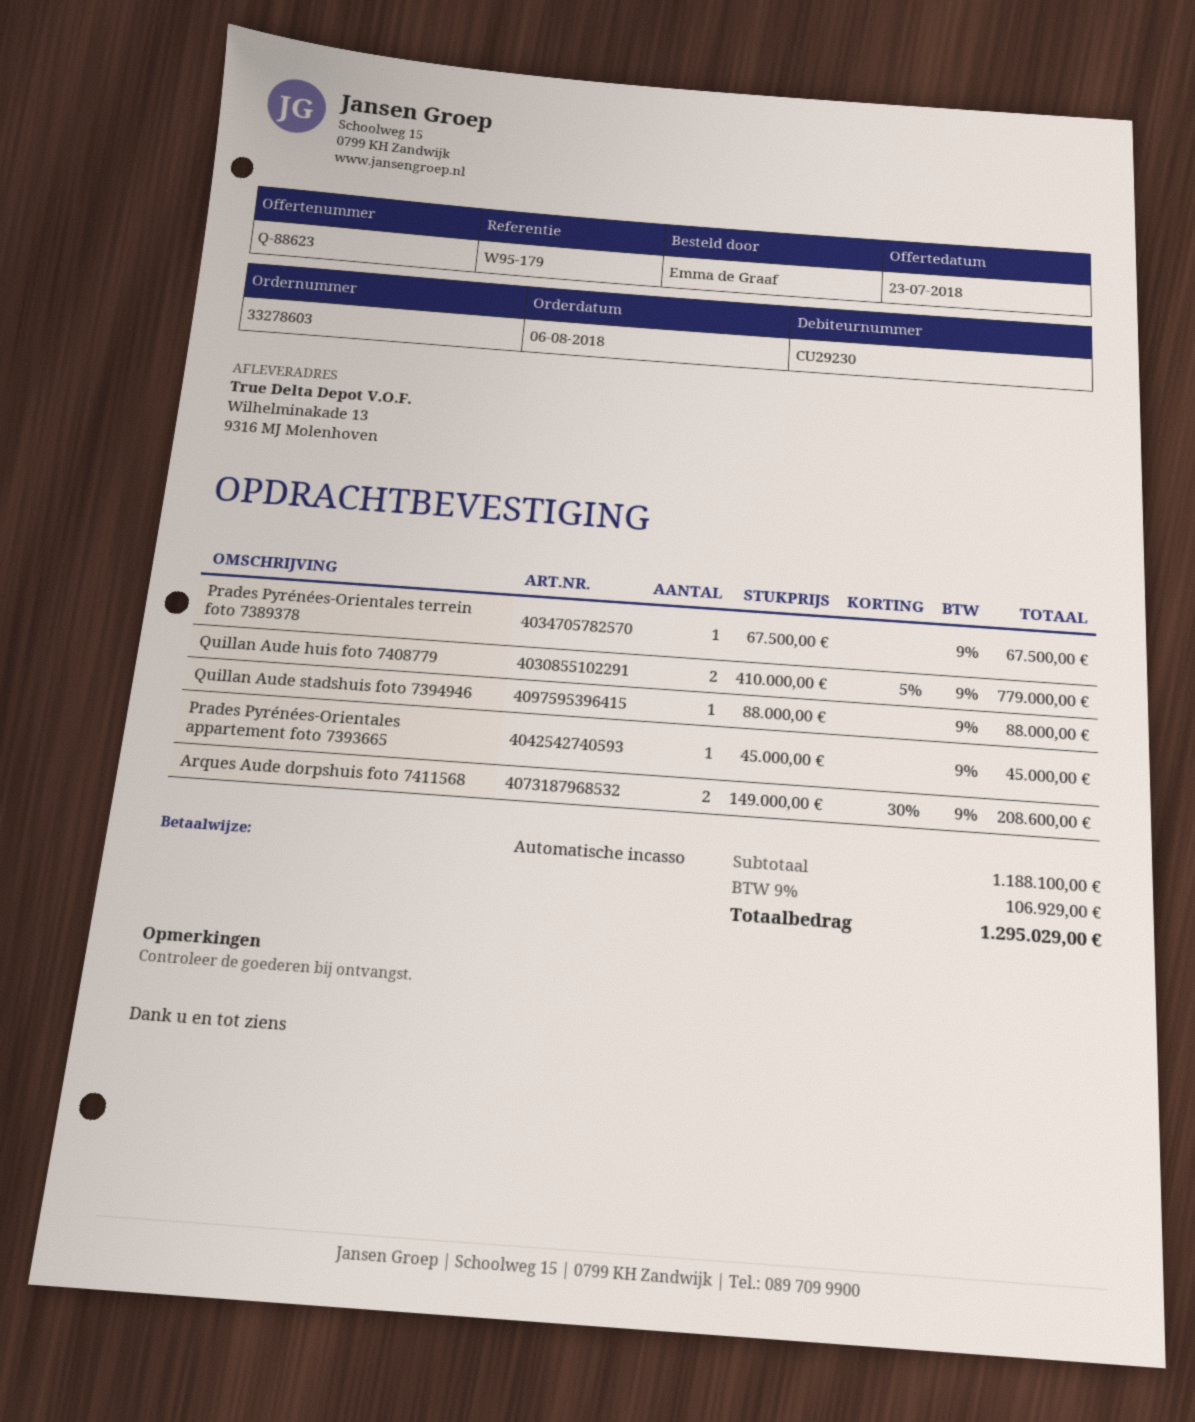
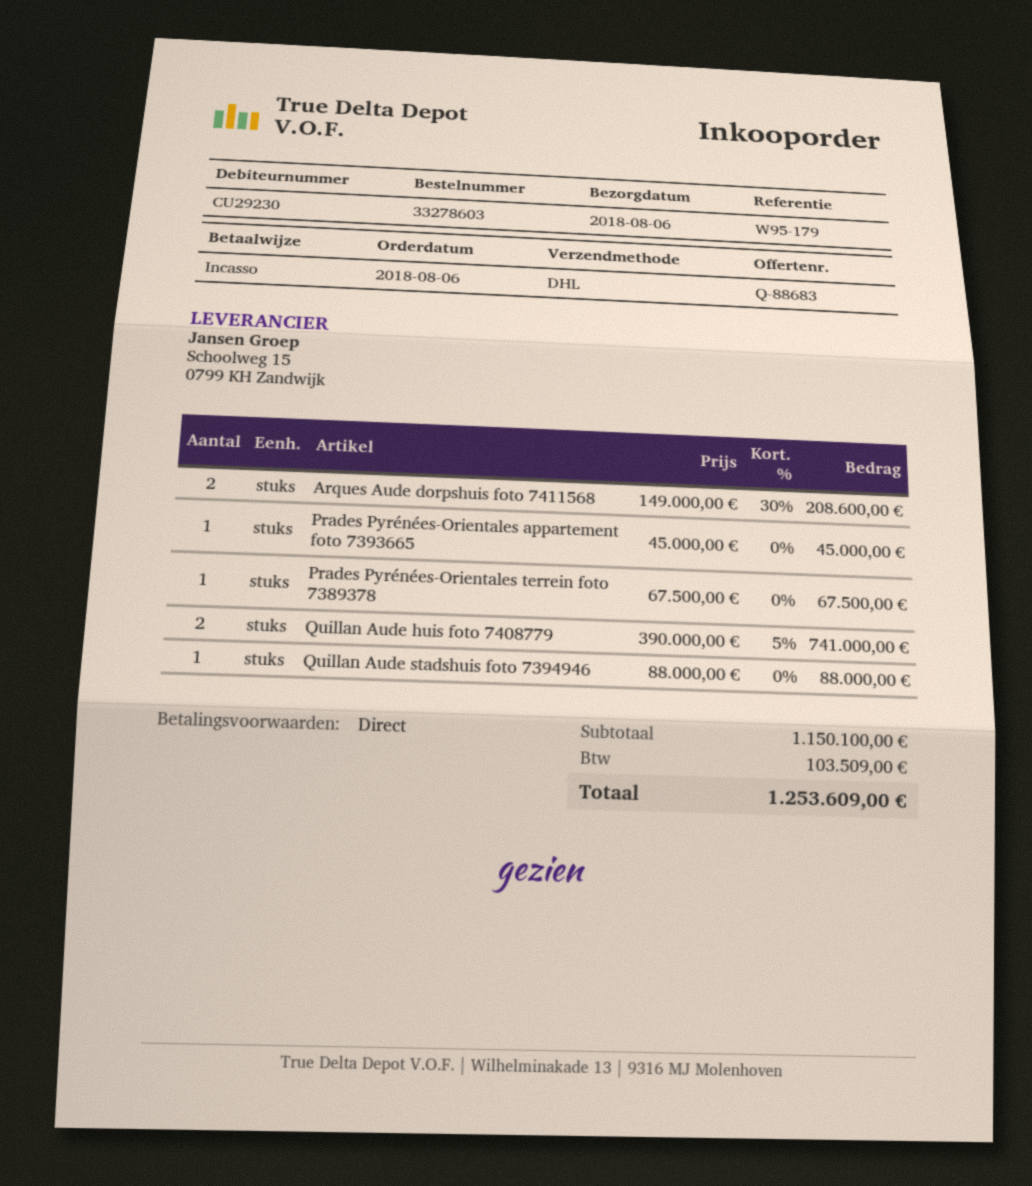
quote number: Q-88623 -> Q-88683
Quillan Aude huis foto 7408779: 2 x 410000.00 - 5% = 779000.00 -> 2 x 390000.00 - 5% = 741000.00
subtotal: 1188100.00 -> 1150100.00
tax: 106929.00 -> 103509.00
total: 1295029.00 -> 1253609.00

